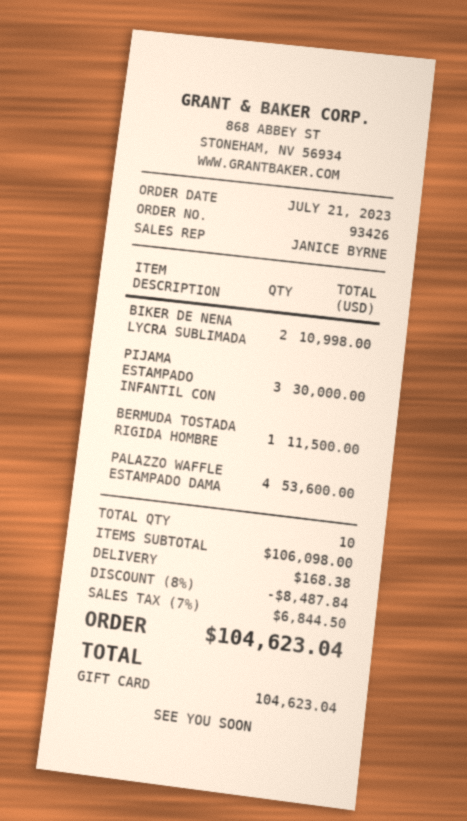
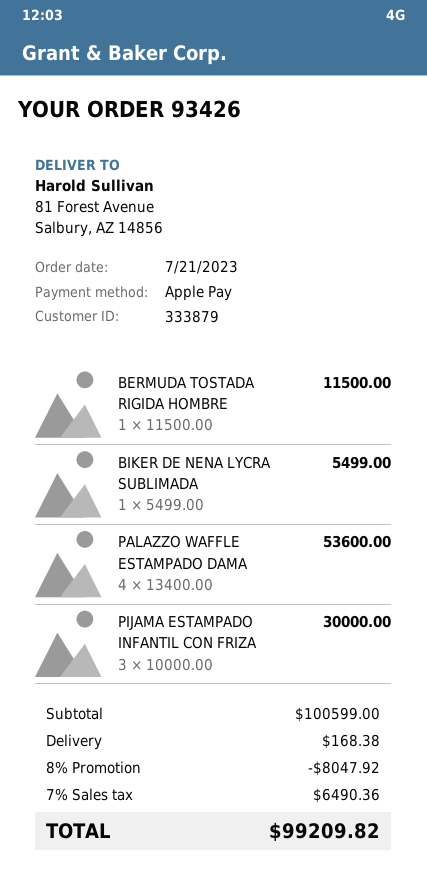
payment method: gift card -> Apple Pay
BIKER DE NENA LYCRA SUBLIMADA: 2 for 10998.00 -> 1 for 5499.00
subtotal: 106098.00 -> 100599.00
discount: 8% = 8487.84 -> 8% = 8047.92
tax: 7% = 6844.50 -> 7% = 6490.36
total: 104623.04 -> 99209.82

